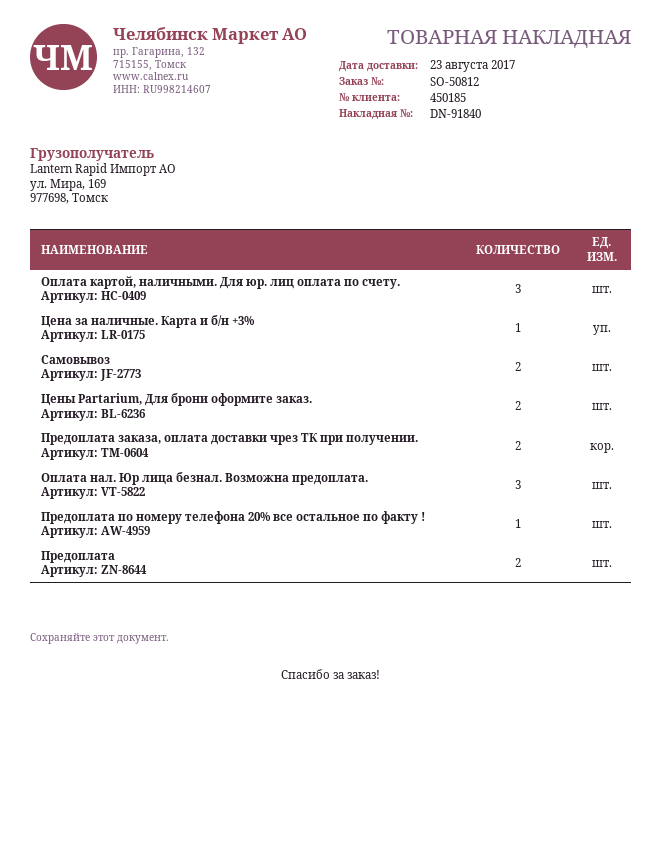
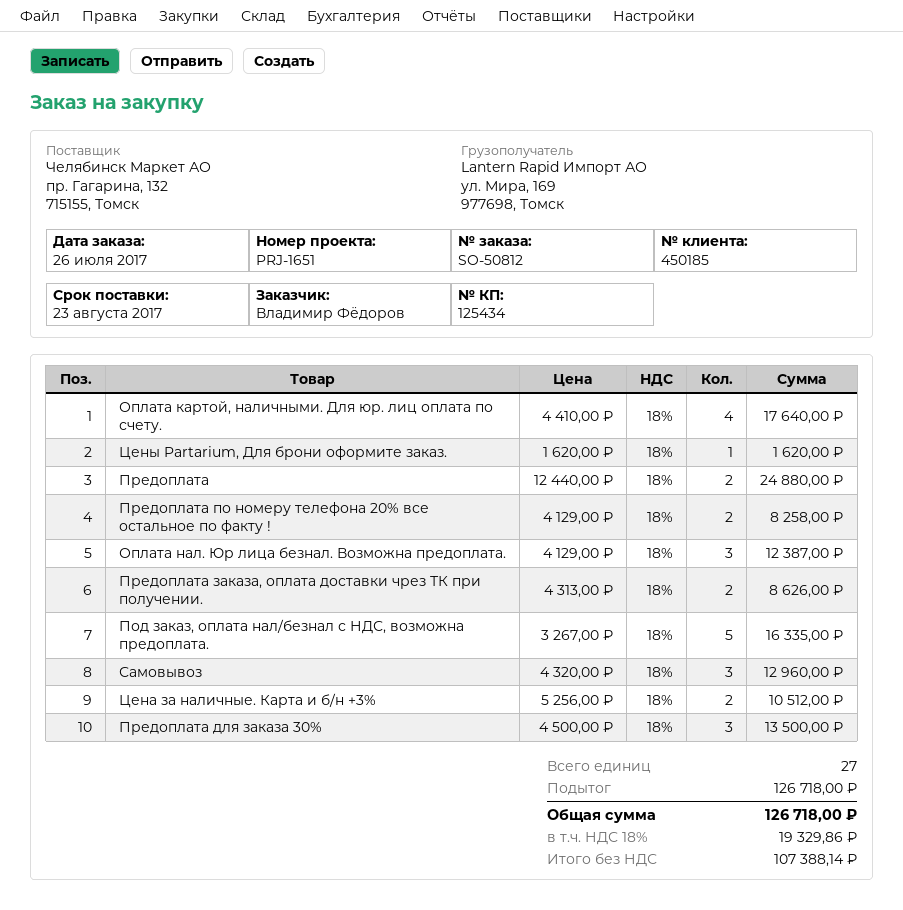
Оплата картой, наличными. Для юр. лиц оплата по счету.: 3 -> 4
Цена за наличные. Карта и б/н +3%: 1 -> 2
Самовывоз: 2 -> 3
Цены Partarium, Для брони оформите заказ.: 2 -> 1
Предоплата по номеру телефона 20% все остальное по факту !: 1 -> 2
Под заказ, оплата нал/безнал с НДС, возможна предоплата.: none -> 5
Предоплата для заказа 30%: none -> 3

